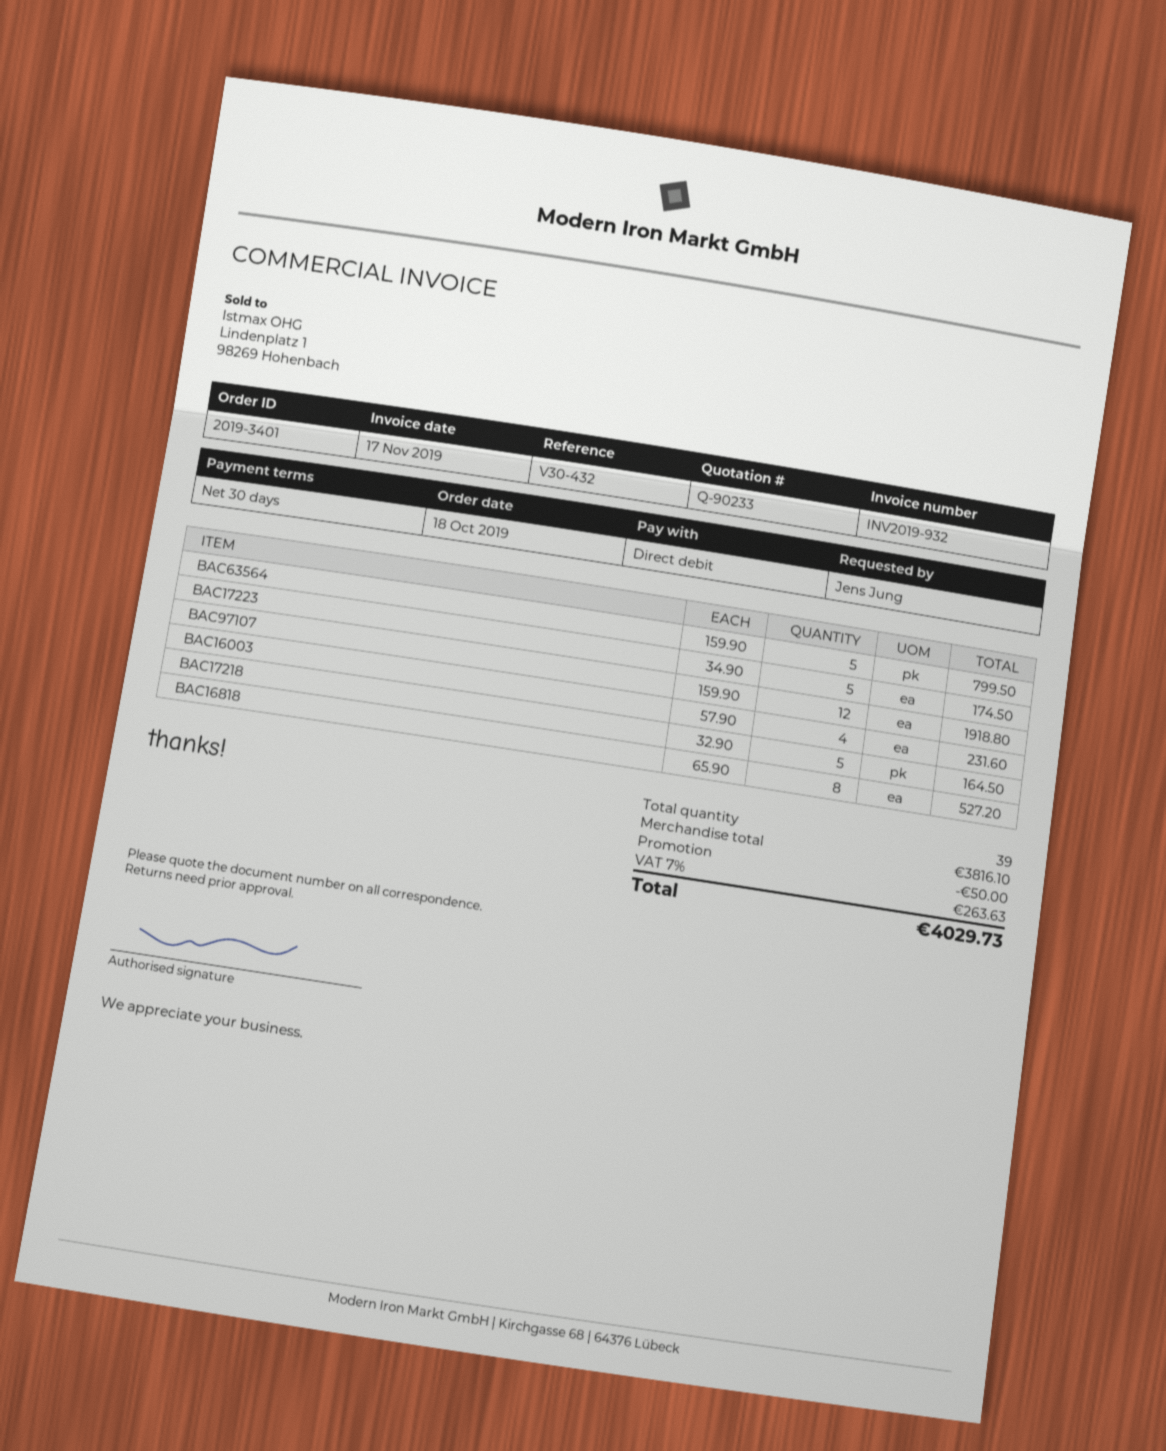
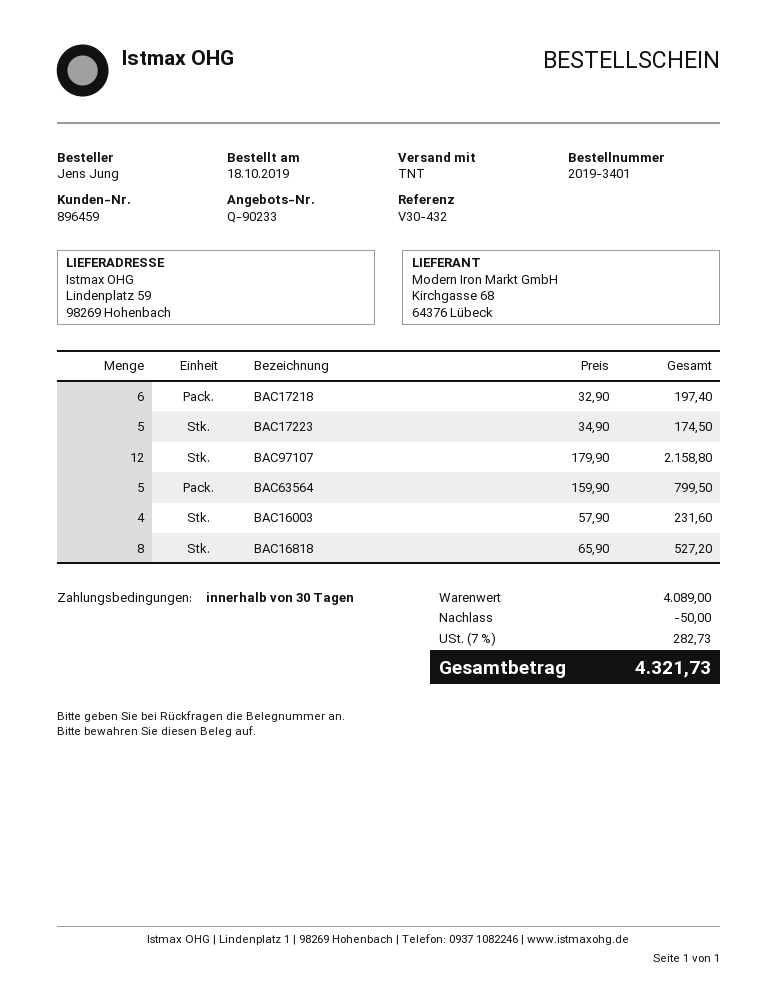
BAC97107: 12 x 159.90 = 1918.80 -> 12 x 179.90 = 2158.80
BAC17218: 5 x 32.90 = 164.50 -> 6 x 32.90 = 197.40
subtotal: 3816.10 -> 4089.00
tax: 7% = 263.63 -> 7% = 282.73
total: 4029.73 -> 4321.73

